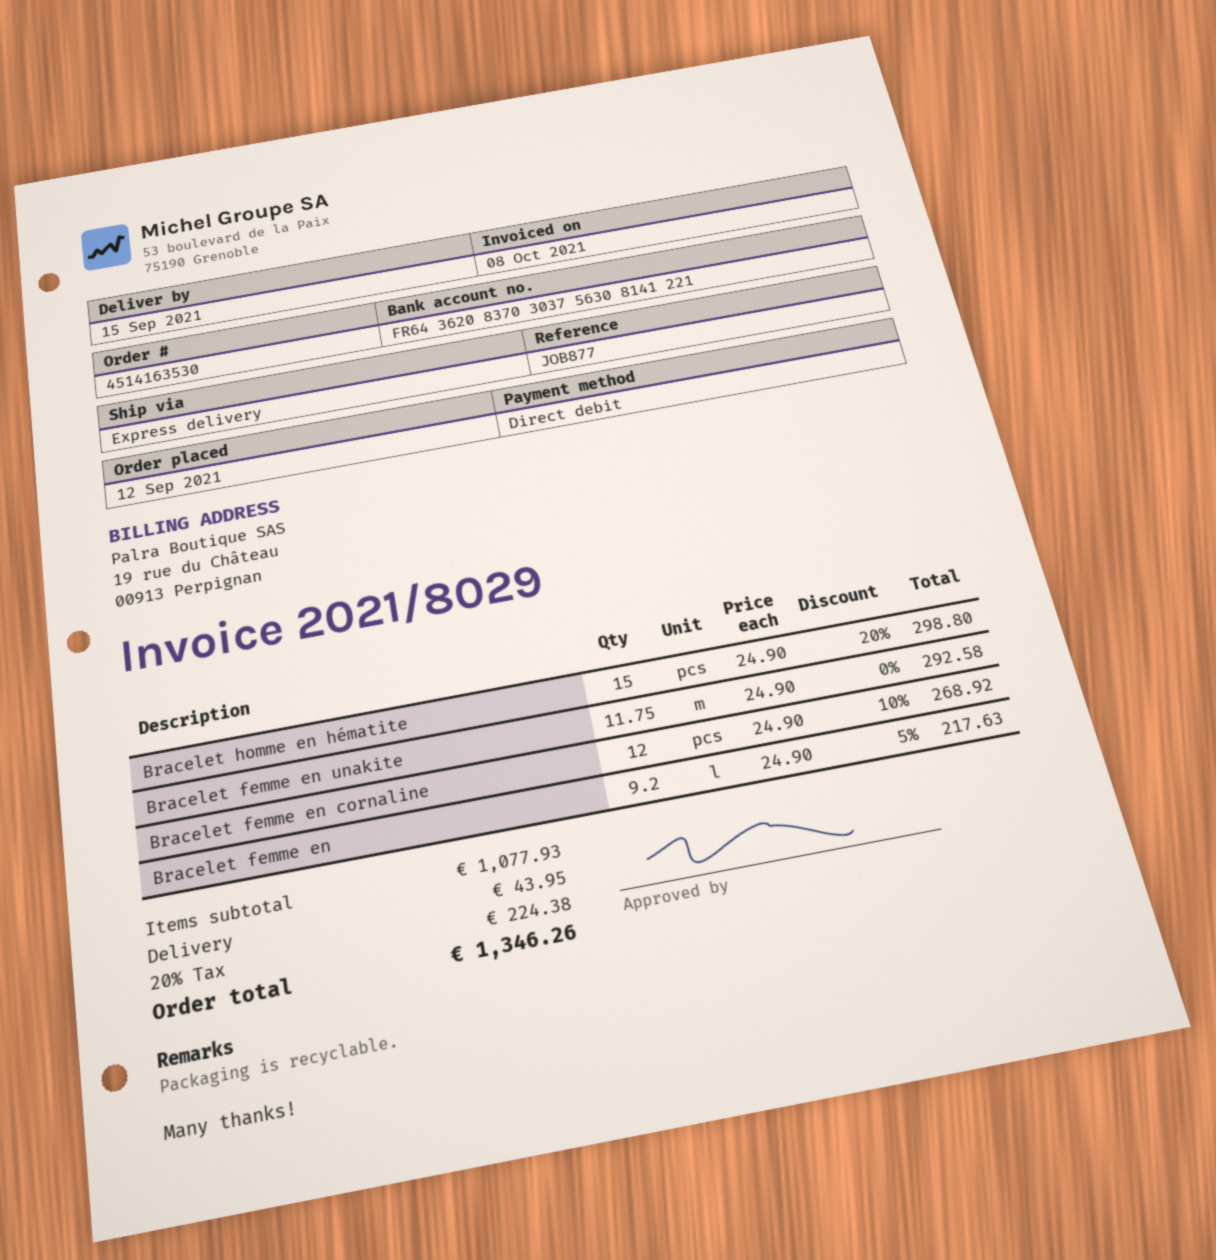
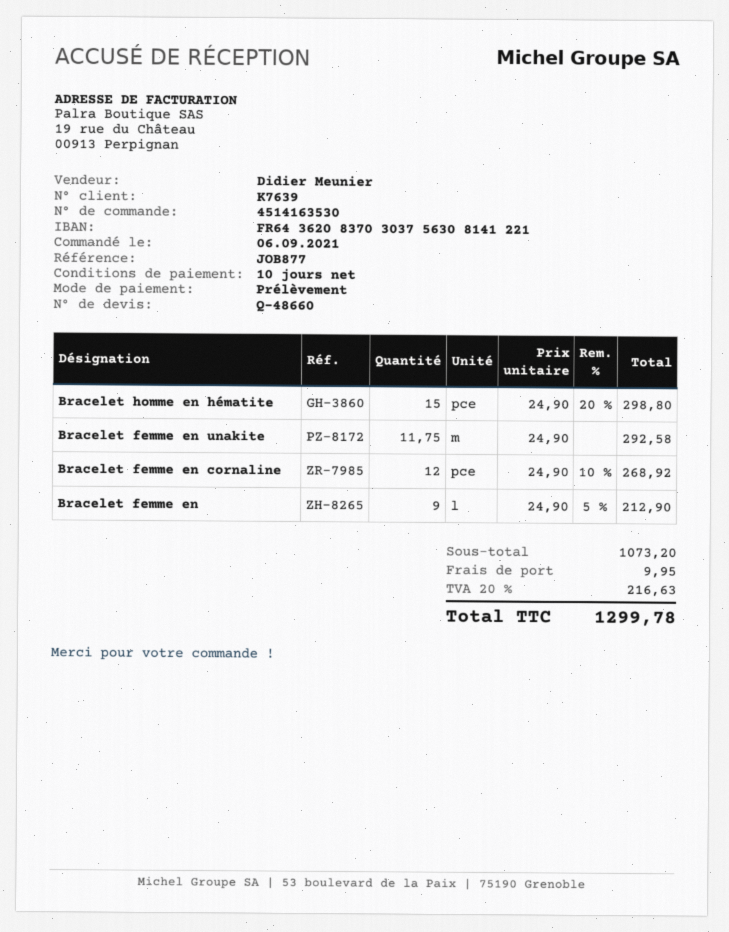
order date: 2021-09-12 -> 2021-09-06
Bracelet femme en: 9.2 x 24.90 - 5% = 217.63 -> 9 x 24.90 - 5% = 212.90
subtotal: 1077.93 -> 1073.20
shipping: 43.95 -> 9.95
tax: 20% = 224.38 -> 20% = 216.63
total: 1346.26 -> 1299.78

